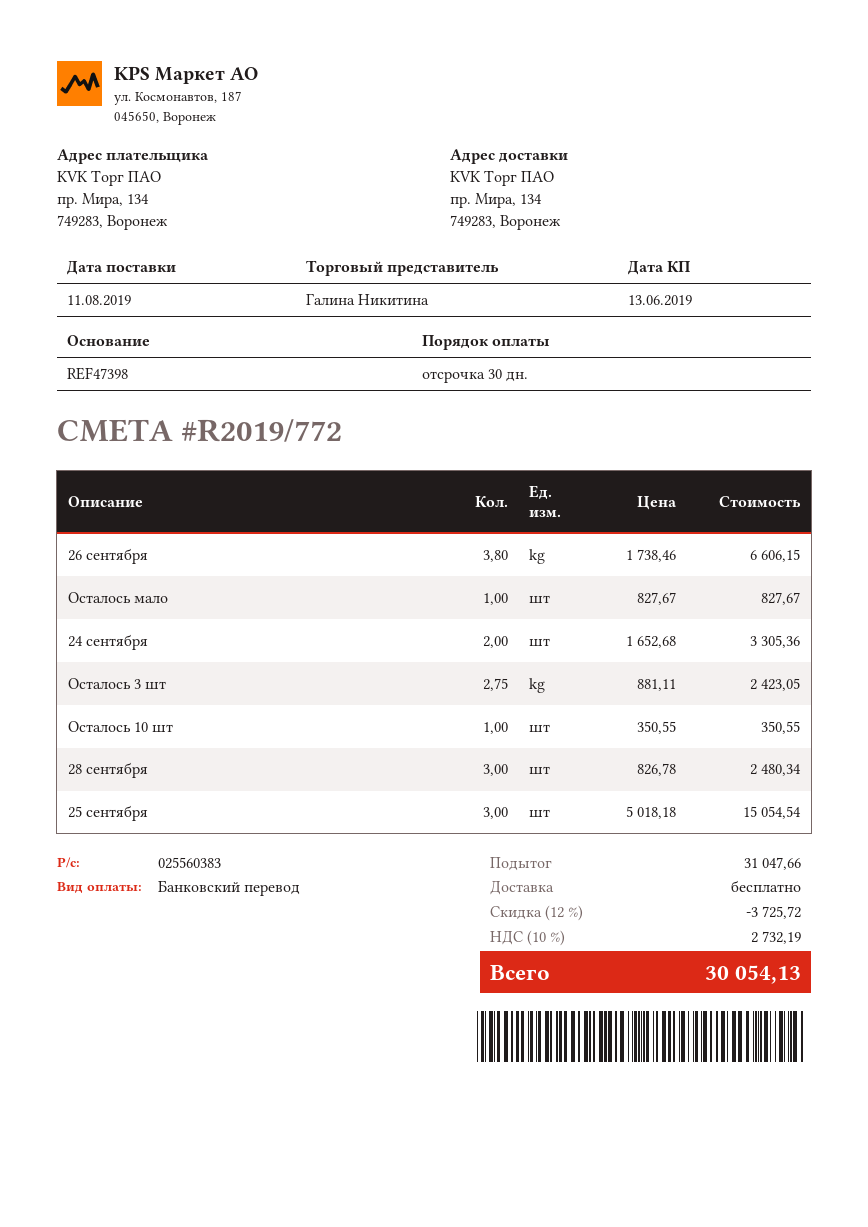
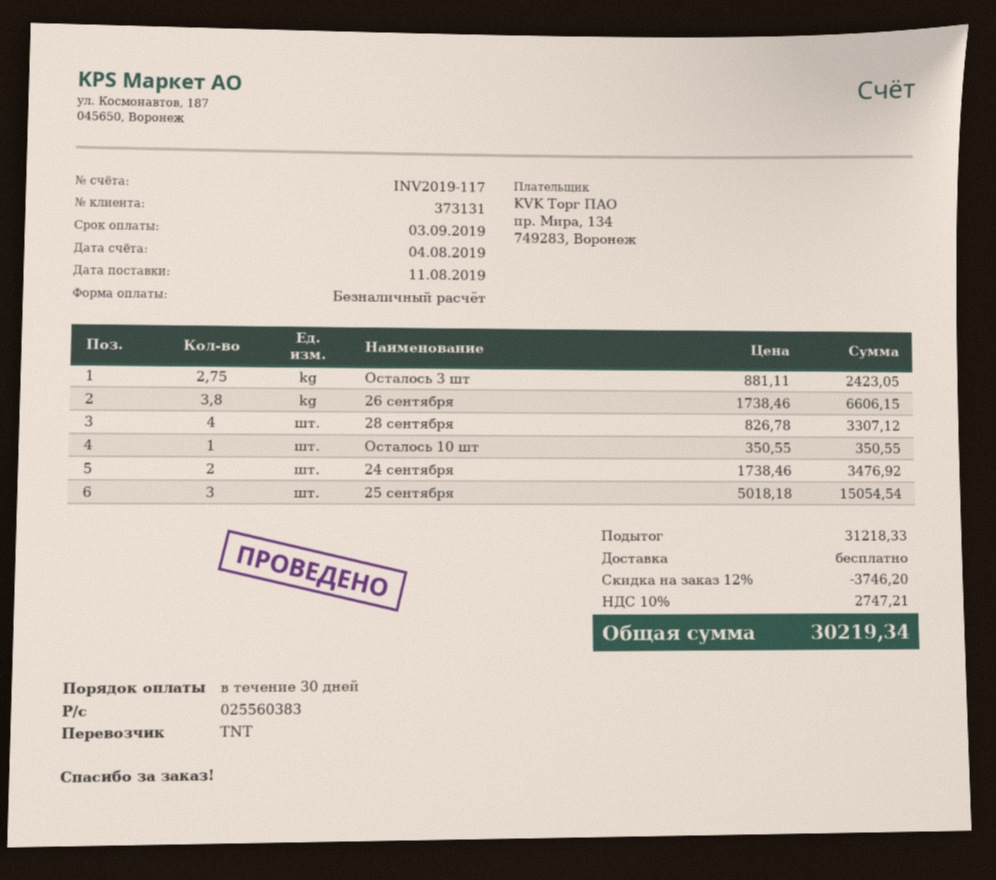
Осталось мало: 1 x 827.67 = 827.67 -> none
24 сентября: 2 x 1652.68 = 3305.36 -> 2 x 1738.46 = 3476.92
28 сентября: 3 x 826.78 = 2480.34 -> 4 x 826.78 = 3307.12
subtotal: 31047.66 -> 31218.33
discount: 12% = 3725.72 -> 12% = 3746.20
tax: 10% = 2732.19 -> 10% = 2747.21
total: 30054.13 -> 30219.34

